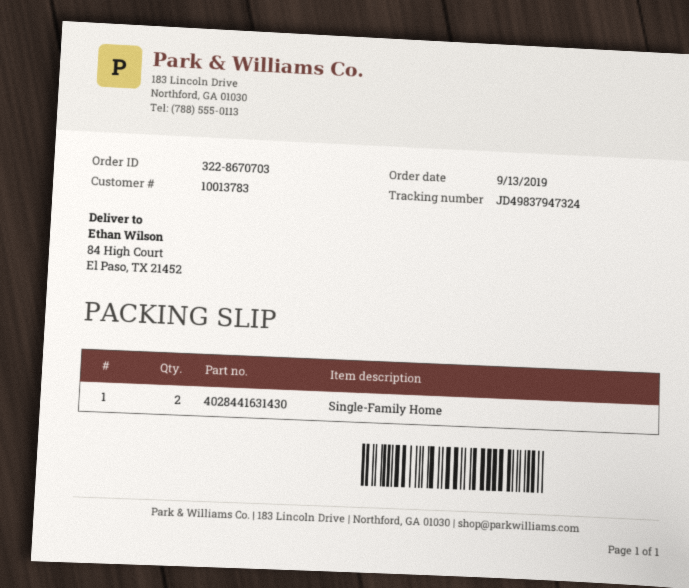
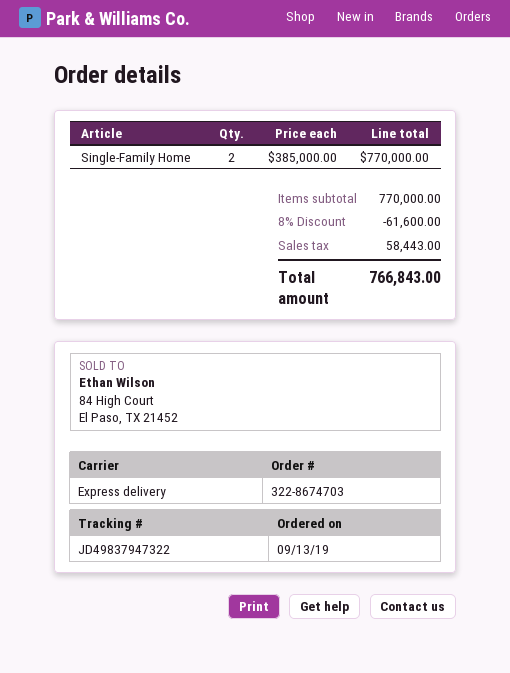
order number: 322-8670703 -> 322-8674703
tracking number: JD49837947324 -> JD49837947322

